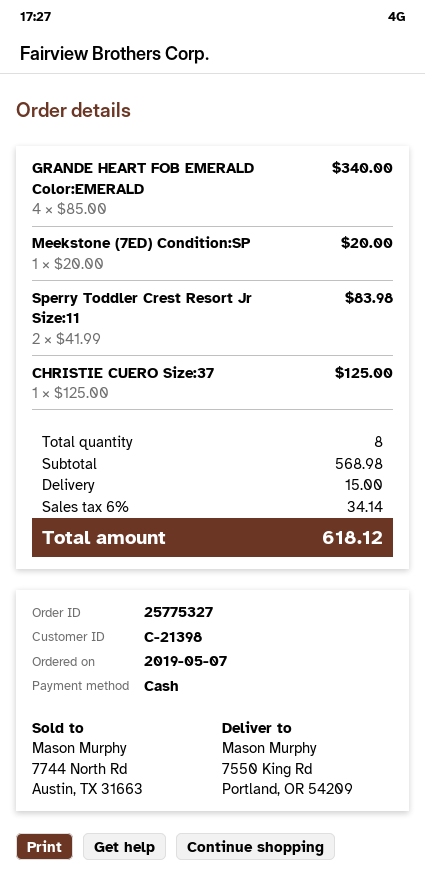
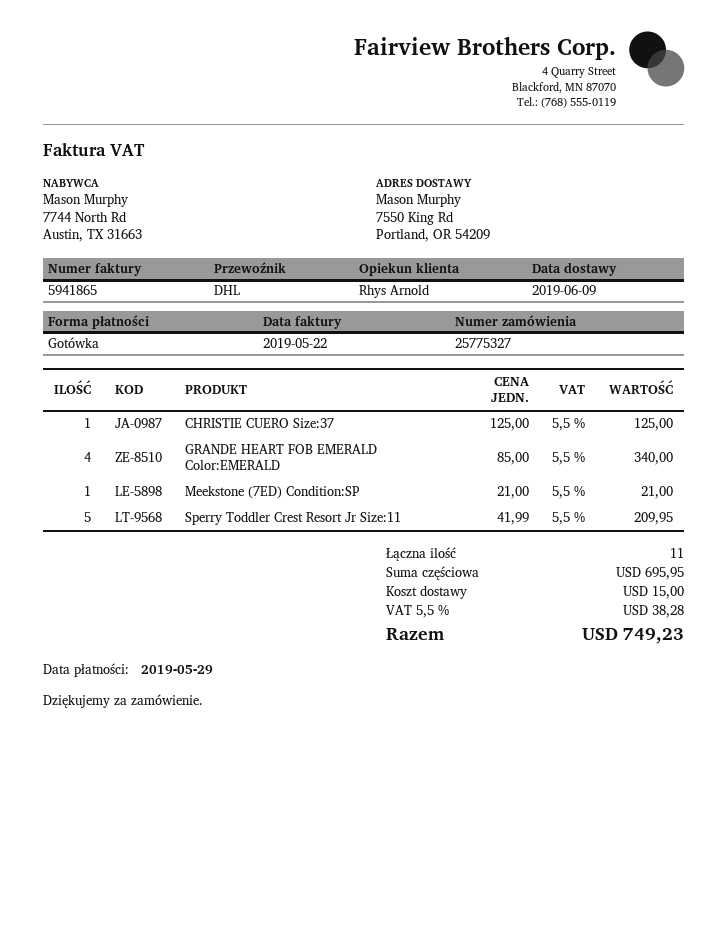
Meekstone (7ED) Condition:SP: 1 x 20.00 = 20.00 -> 1 x 21.00 = 21.00
Sperry Toddler Crest Resort Jr Size:11: 2 x 41.99 = 83.98 -> 5 x 41.99 = 209.95
total quantity: 8 -> 11
subtotal: 568.98 -> 695.95
tax: 6% = 34.14 -> 5.5% = 38.28
total: 618.12 -> 749.23

